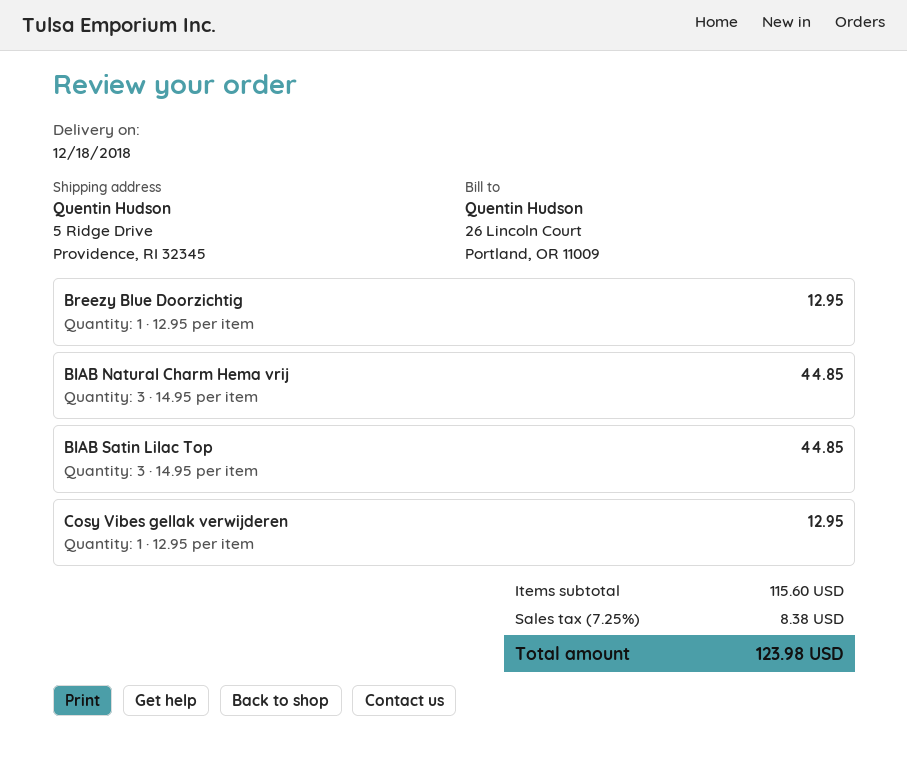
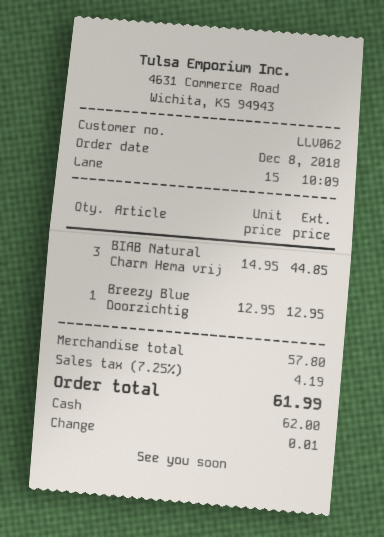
BIAB Satin Lilac Top: 3 x 14.95 = 44.85 -> none
Cosy Vibes gellak verwijderen: 1 x 12.95 = 12.95 -> none
subtotal: 115.60 -> 57.80
tax: 7.25% = 8.38 -> 7.25% = 4.19
total: 123.98 -> 61.99

